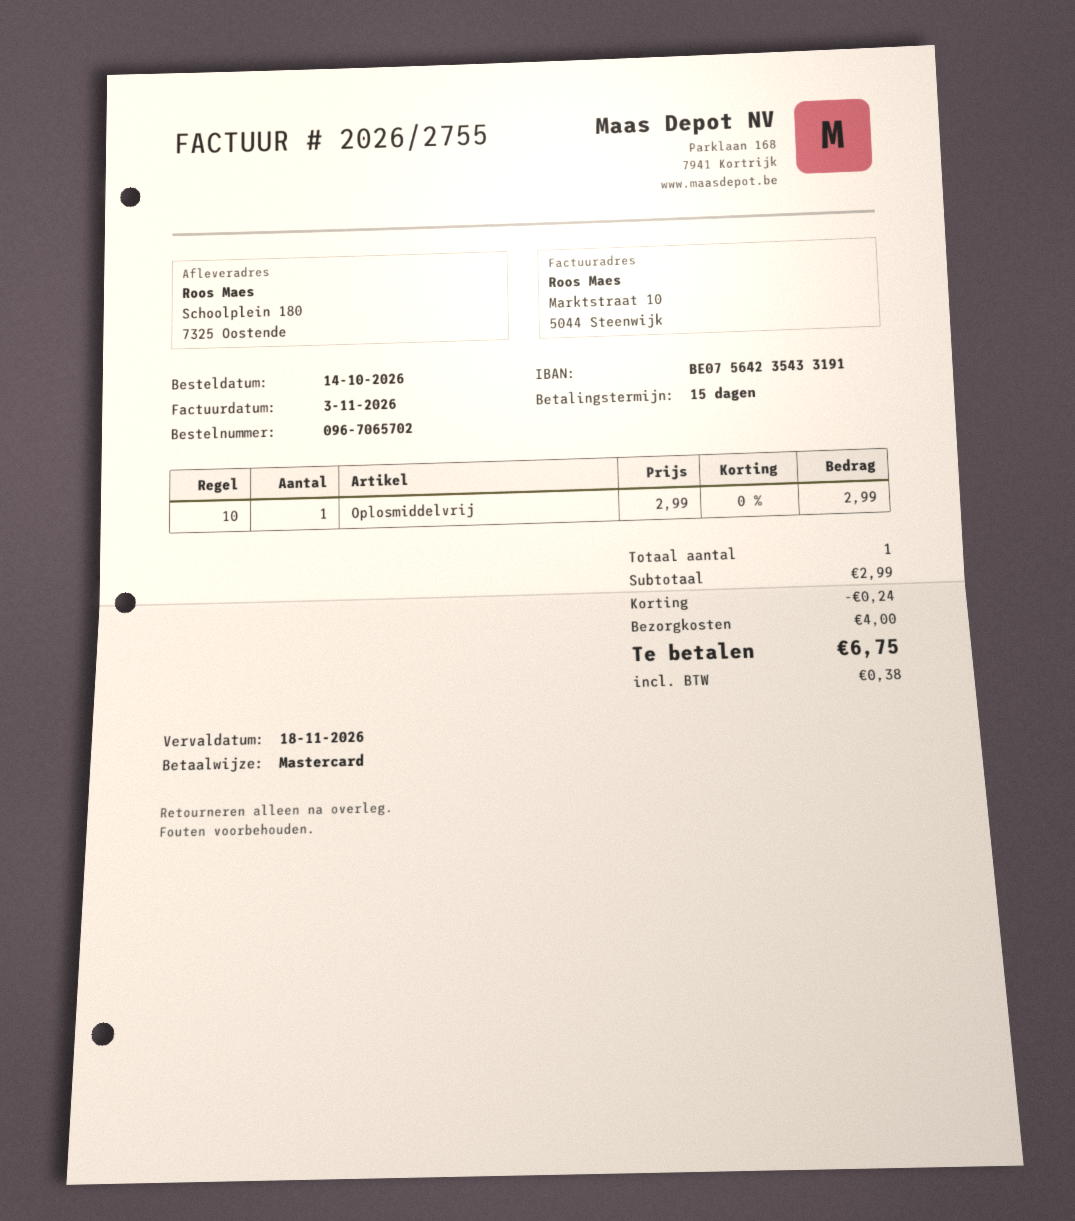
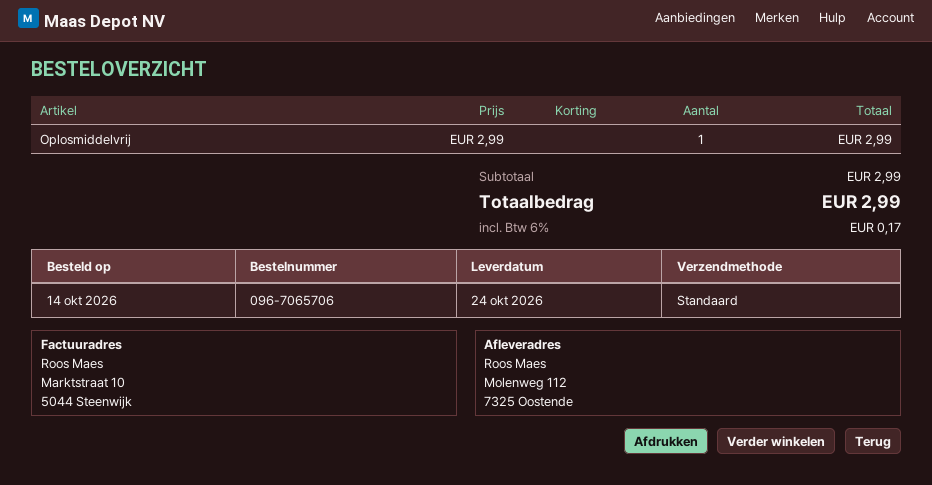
order number: 096-7065702 -> 096-7065706
ship to: Schoolplein 180, 7325 Oostende -> Molenweg 112, 7325 Oostende
discount: 0.24 -> none
shipping: 4.00 -> none
tax: 0.38 -> 0.17
total: 6.75 -> 2.99

